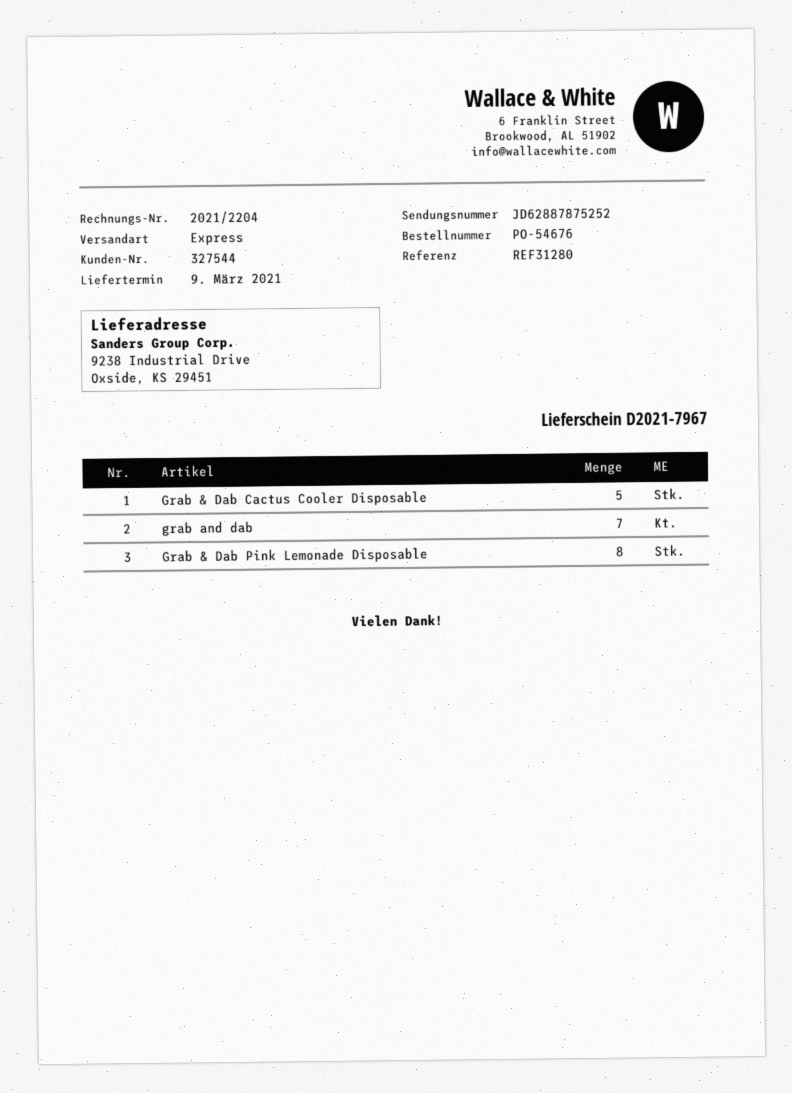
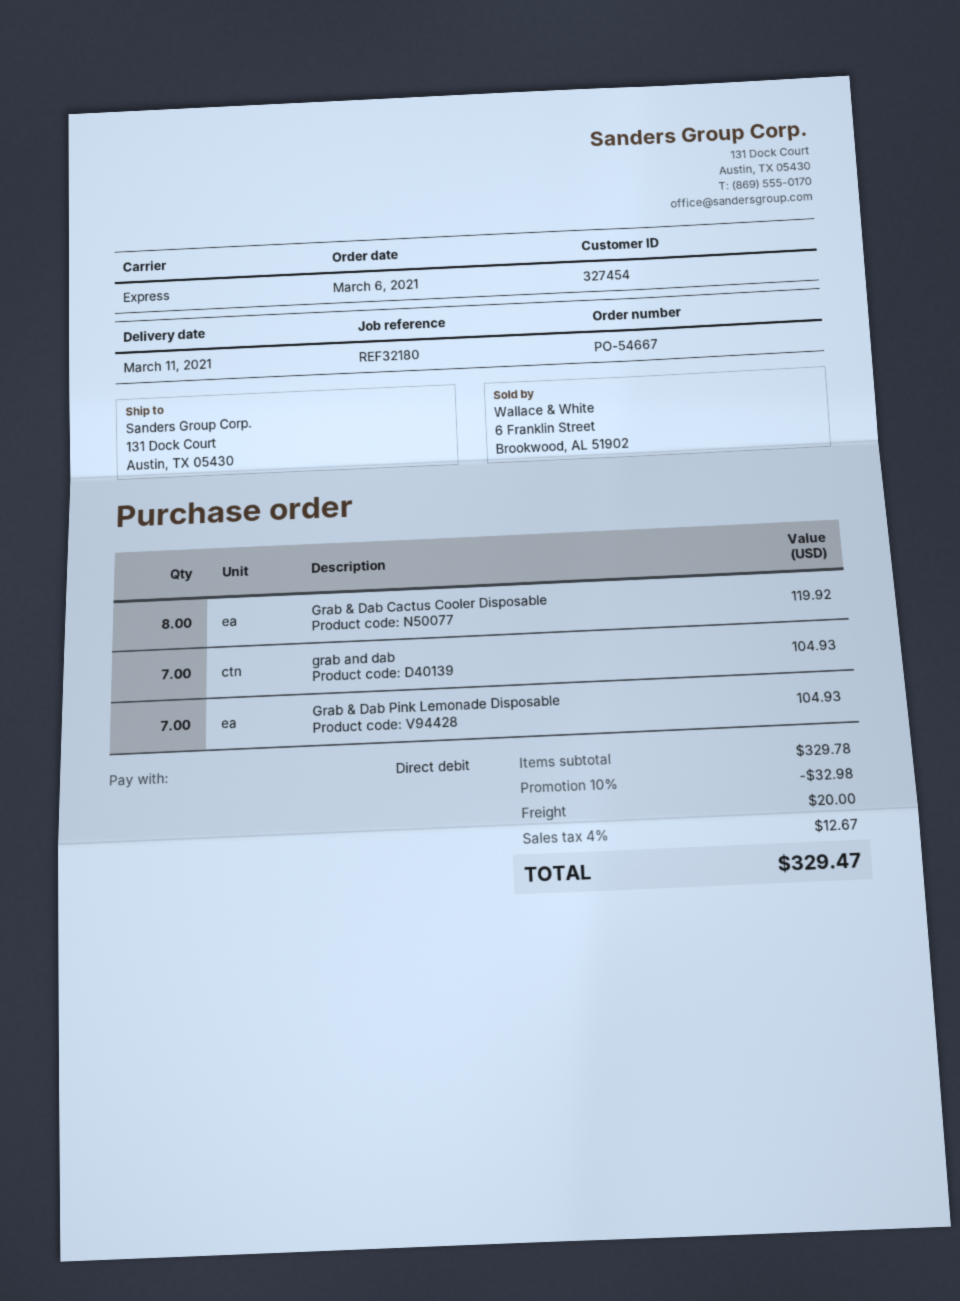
order number: PO-54676 -> PO-54667
delivery date: 2021-03-09 -> 2021-03-11
customer number: 327544 -> 327454
reference: REF31280 -> REF32180
ship to: 9238 Industrial Drive, Oxside, KS 29451 -> 131 Dock Court, Austin, TX 05430
Grab & Dab Cactus Cooler Disposable: 5 -> 8
Grab & Dab Pink Lemonade Disposable: 8 -> 7

